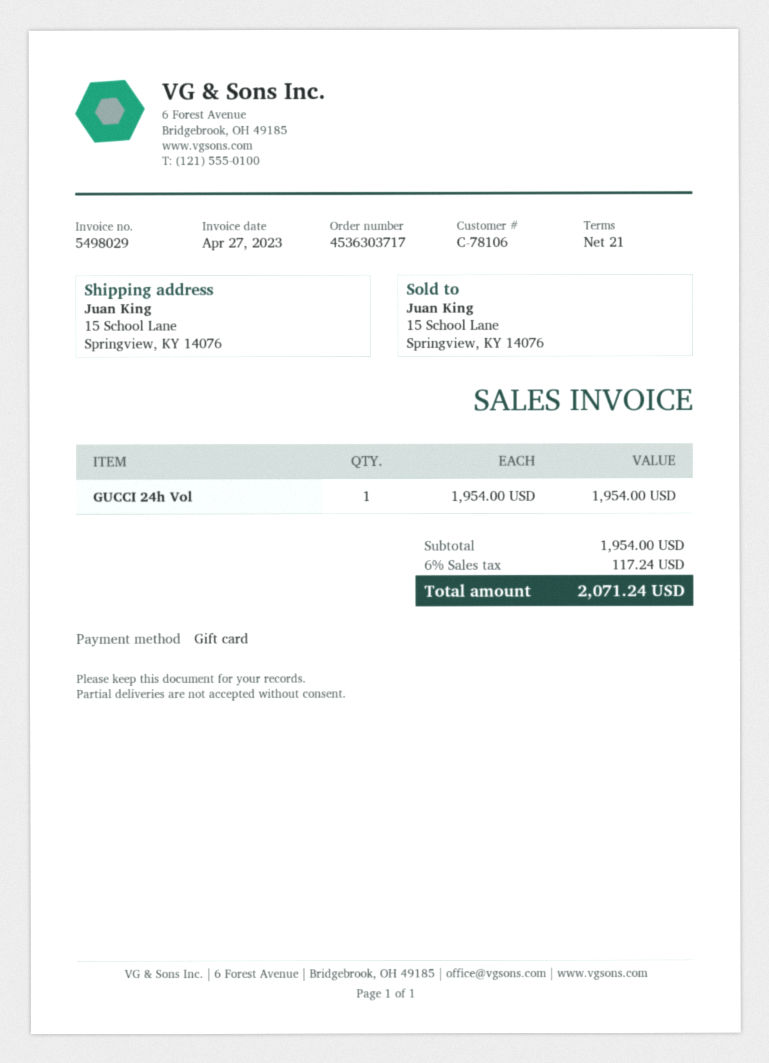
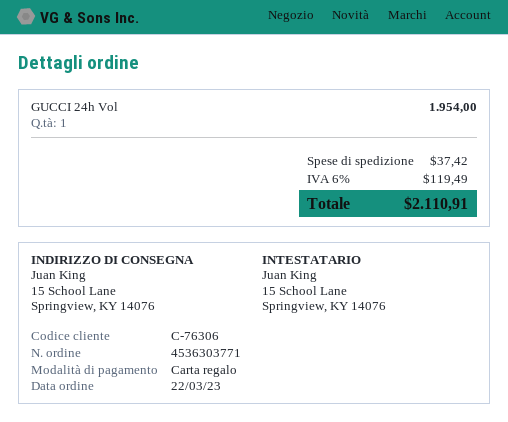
order number: 4536303717 -> 4536303771
customer number: C-78106 -> C-76306
shipping: none -> 37.42
tax: 6% = 117.24 -> 6% = 119.49
total: 2071.24 -> 2110.91

